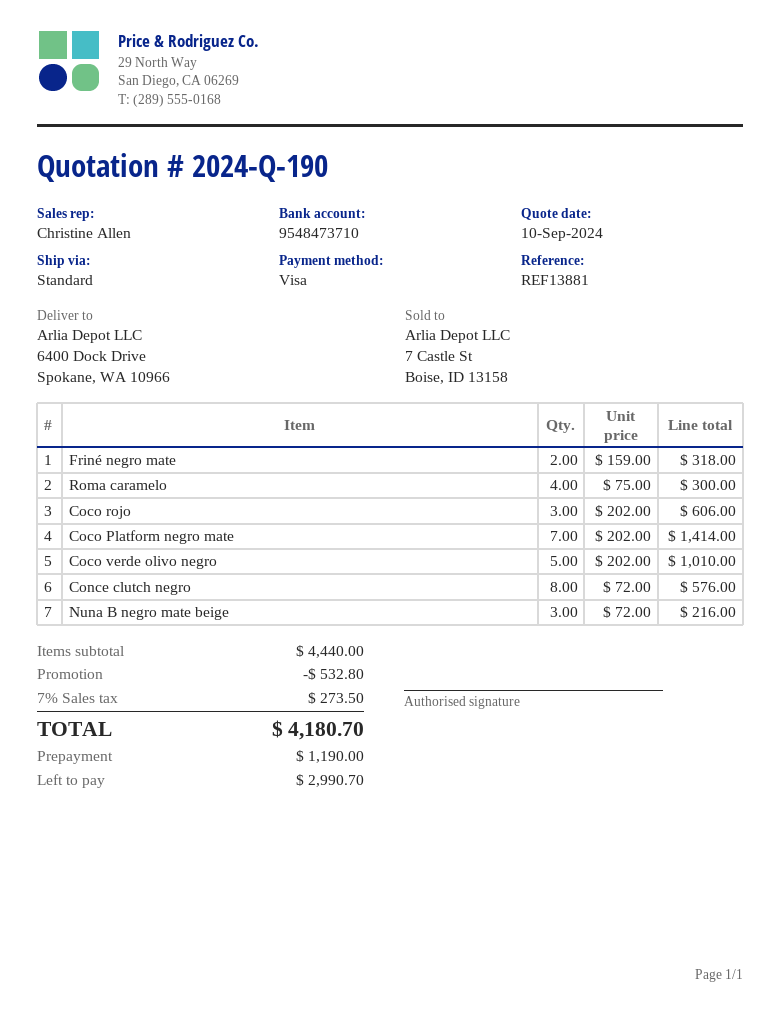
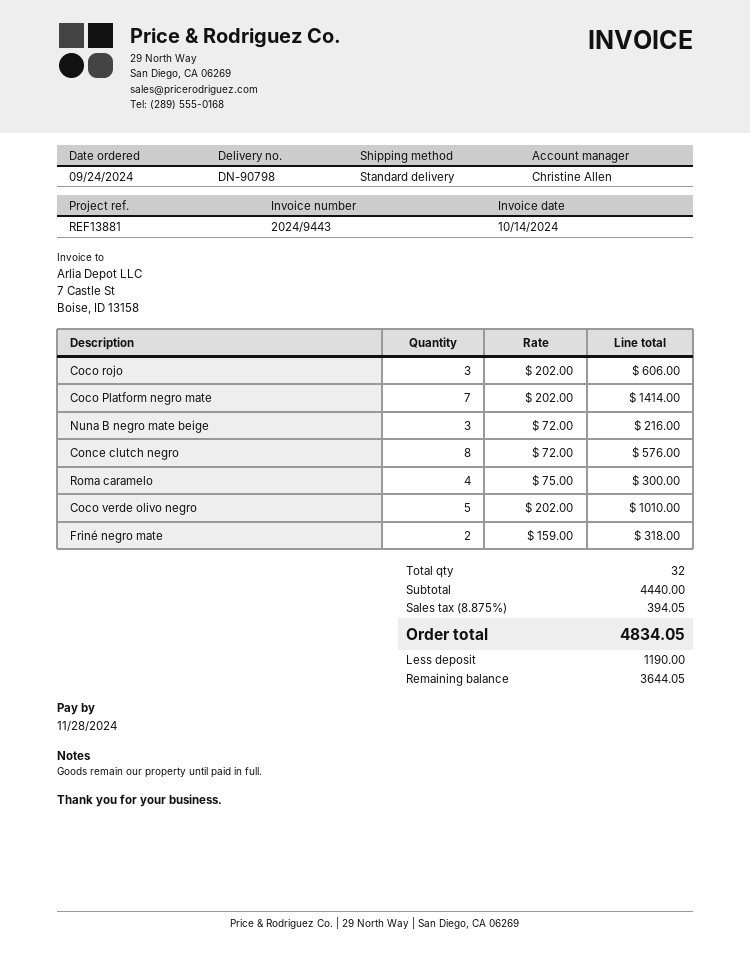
discount: 532.80 -> none
tax: 7% = 273.50 -> 8.875% = 394.05
total: 4180.70 -> 4834.05
balance: 2990.70 -> 3644.05

